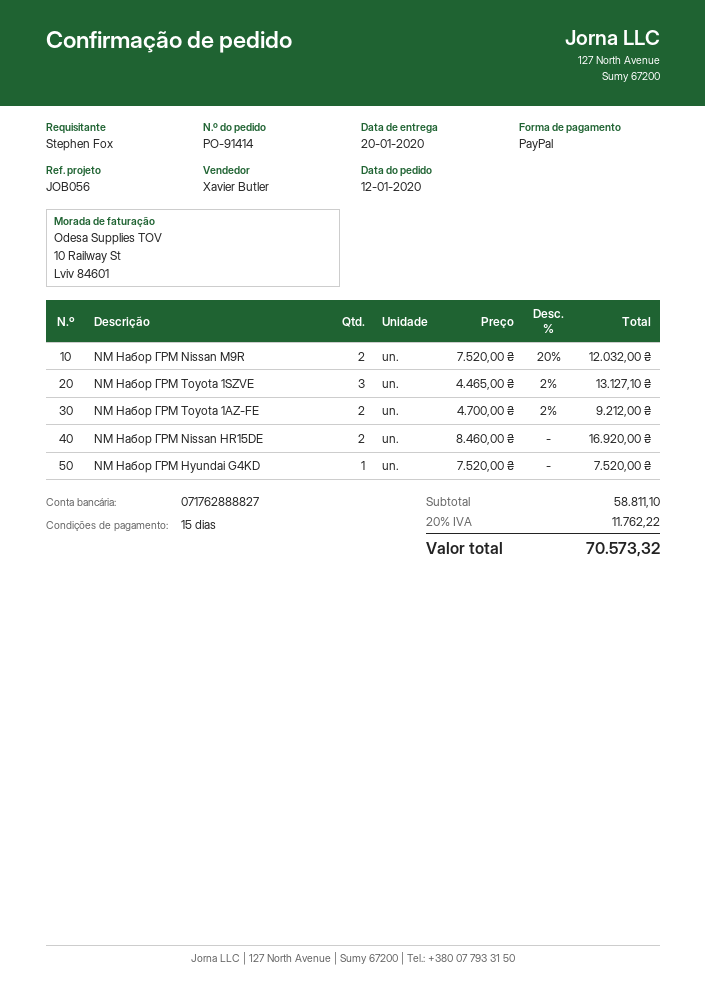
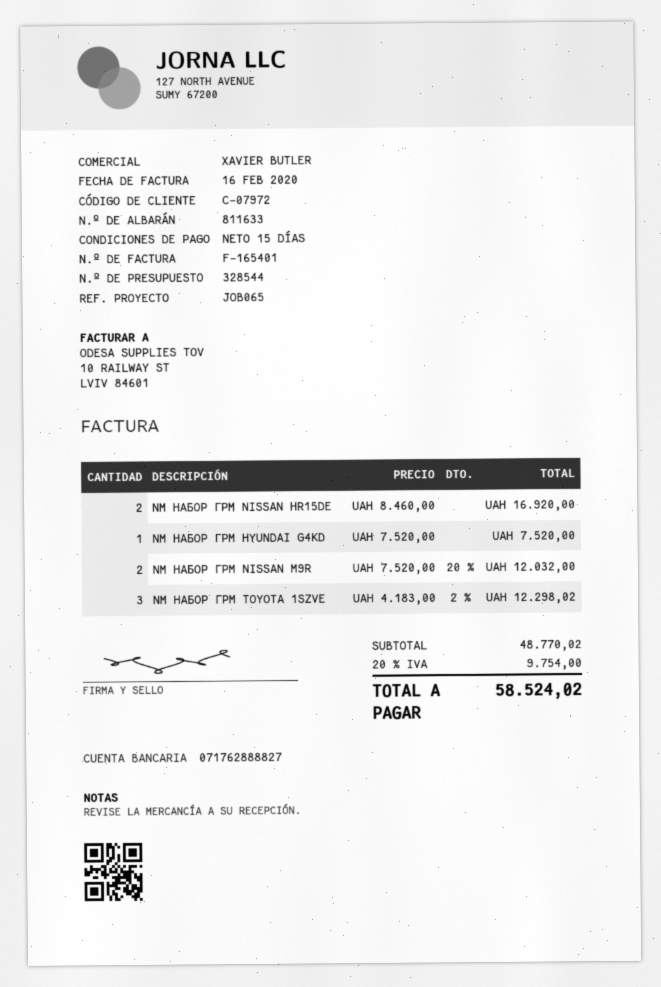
reference: JOB056 -> JOB065
NM Набор ГРМ Toyota 1SZVE: 3 x 4465.00 - 2% = 13127.10 -> 3 x 4183.00 - 2% = 12298.02
NM Набор ГРМ Toyota 1AZ-FE: 2 x 4700.00 - 2% = 9212.00 -> none
subtotal: 58811.10 -> 48770.02
tax: 20% = 11762.22 -> 20% = 9754.00
total: 70573.32 -> 58524.02

